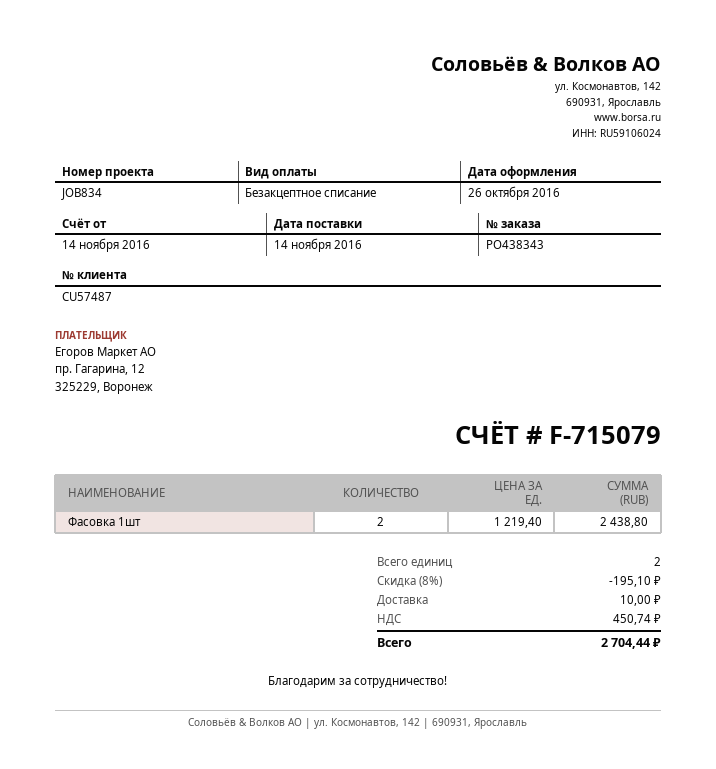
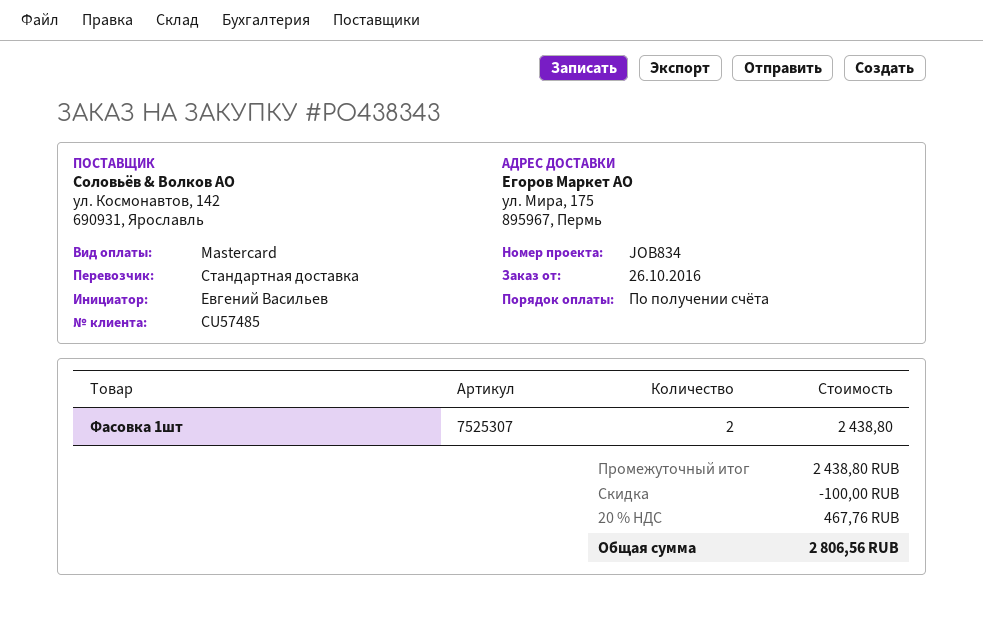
customer number: CU57487 -> CU57485
payment method: direct debit -> Mastercard
discount: 195.10 -> 100.00
shipping: 10.00 -> none
tax: 450.74 -> 467.76
total: 2704.44 -> 2806.56

